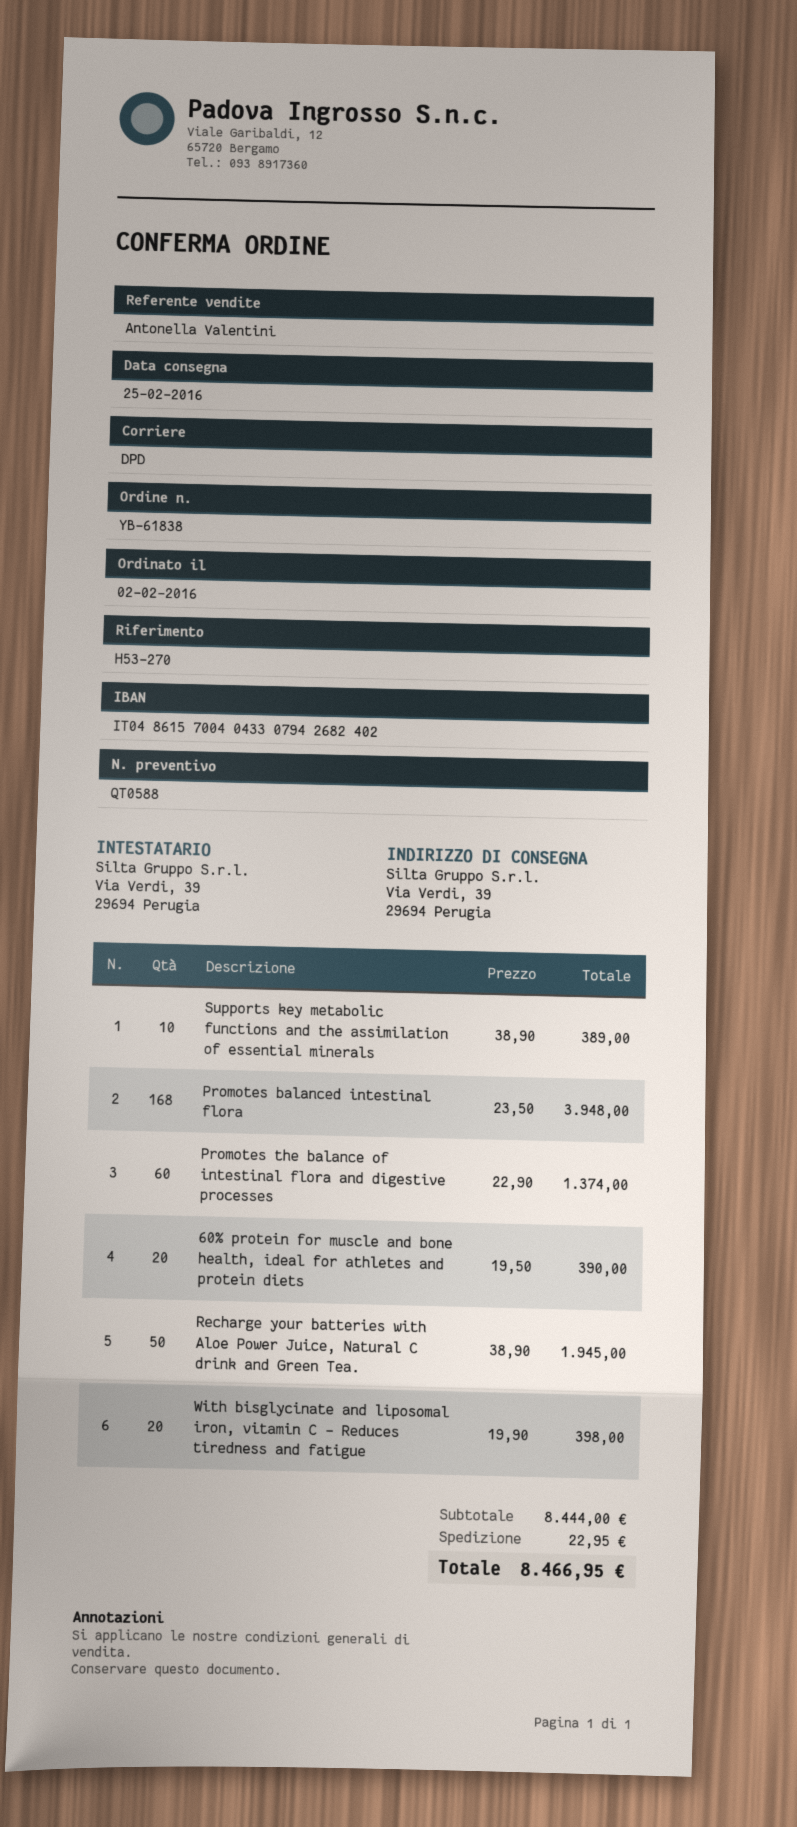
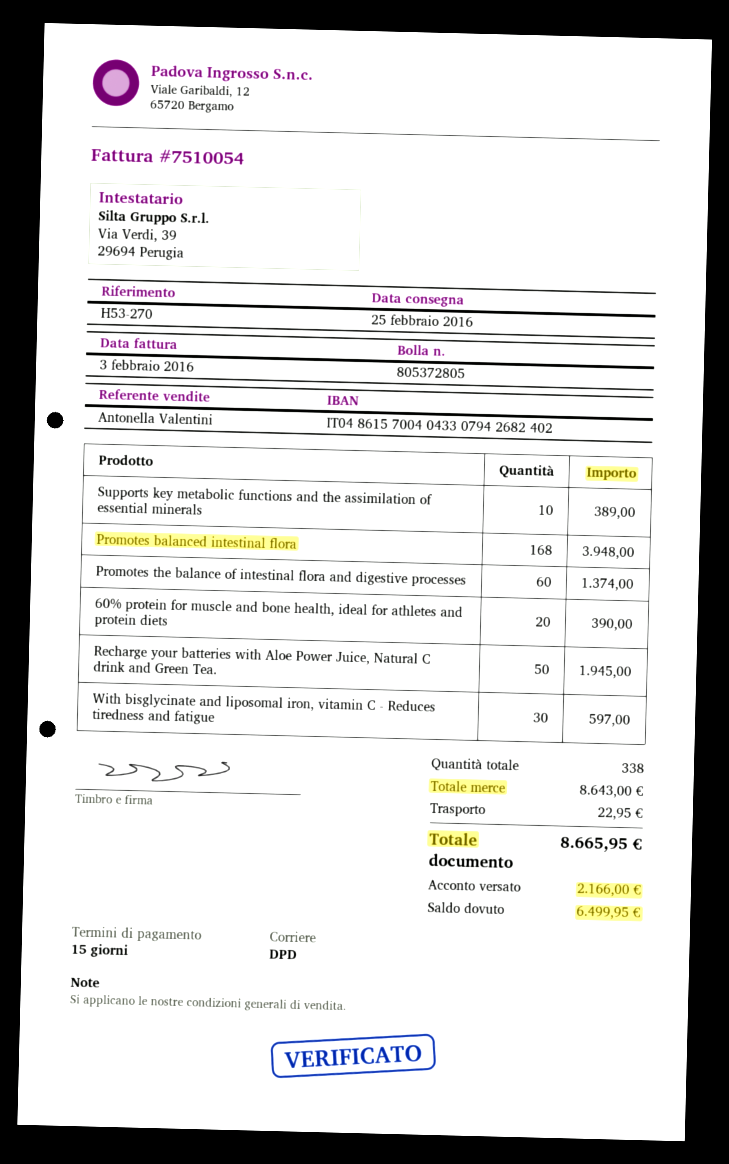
With bisglycinate and liposomal iron, vitamin C - Reduces tiredness and fatigue: 20 for 398.00 -> 30 for 597.00
subtotal: 8444.00 -> 8643.00
total: 8466.95 -> 8665.95

